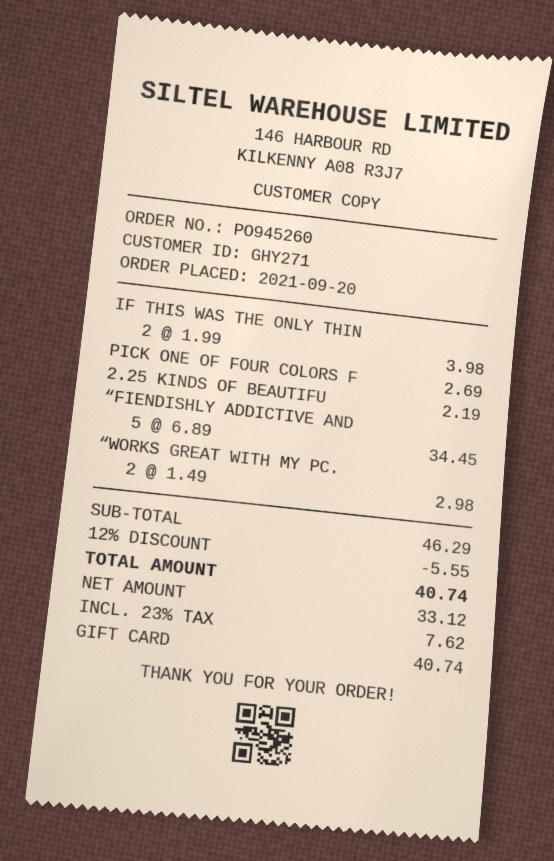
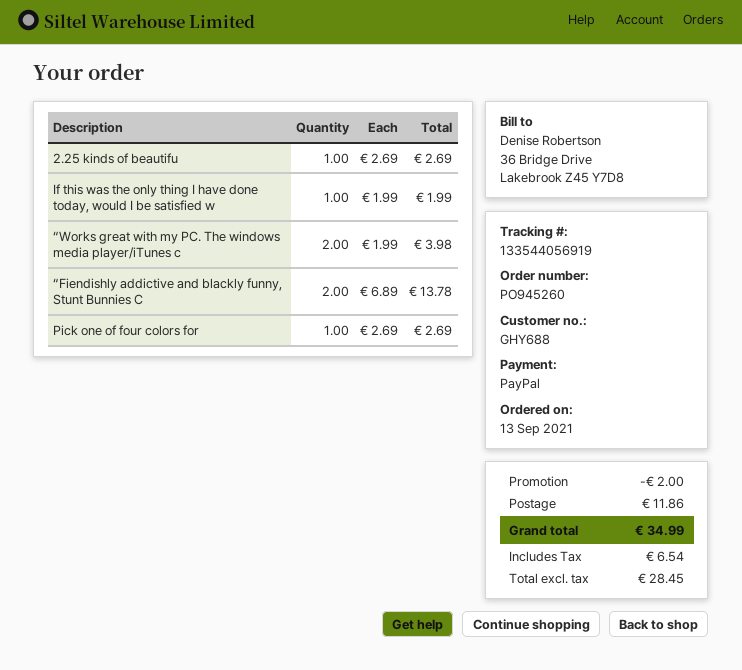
order date: 2021-09-20 -> 2021-09-13
customer number: GHY271 -> GHY688
payment method: gift card -> PayPal
IF THIS WAS THE ONLY THIN: 2 x 1.99 = 3.98 -> 1 x 1.99 = 1.99
2.25 KINDS OF BEAUTIFU: 1 x 2.19 = 2.19 -> 1 x 2.69 = 2.69
“FIENDISHLY ADDICTIVE AND: 5 x 6.89 = 34.45 -> 2 x 6.89 = 13.78
“WORKS GREAT WITH MY PC.: 2 x 1.49 = 2.98 -> 2 x 1.99 = 3.98
discount: 5.55 -> 2.00
shipping: none -> 11.86
net: 33.12 -> 28.45
tax: 7.62 -> 6.54
total: 40.74 -> 34.99

